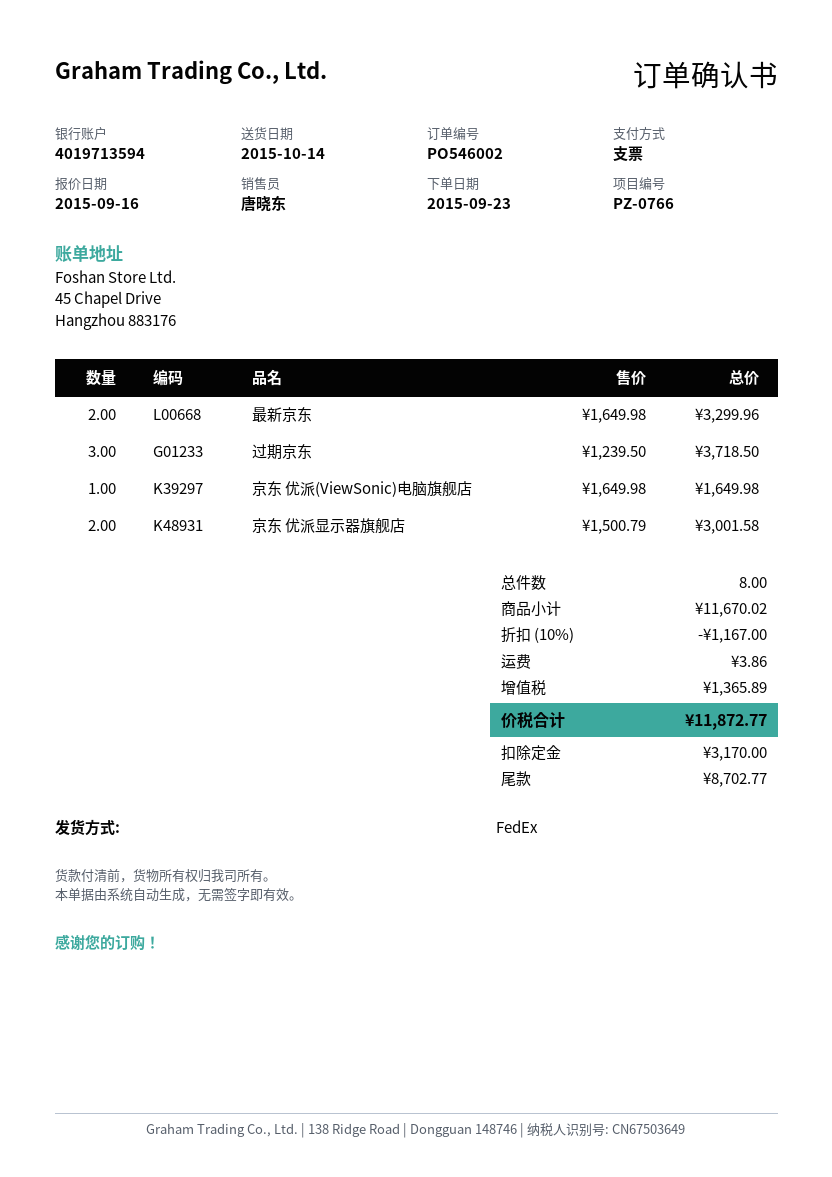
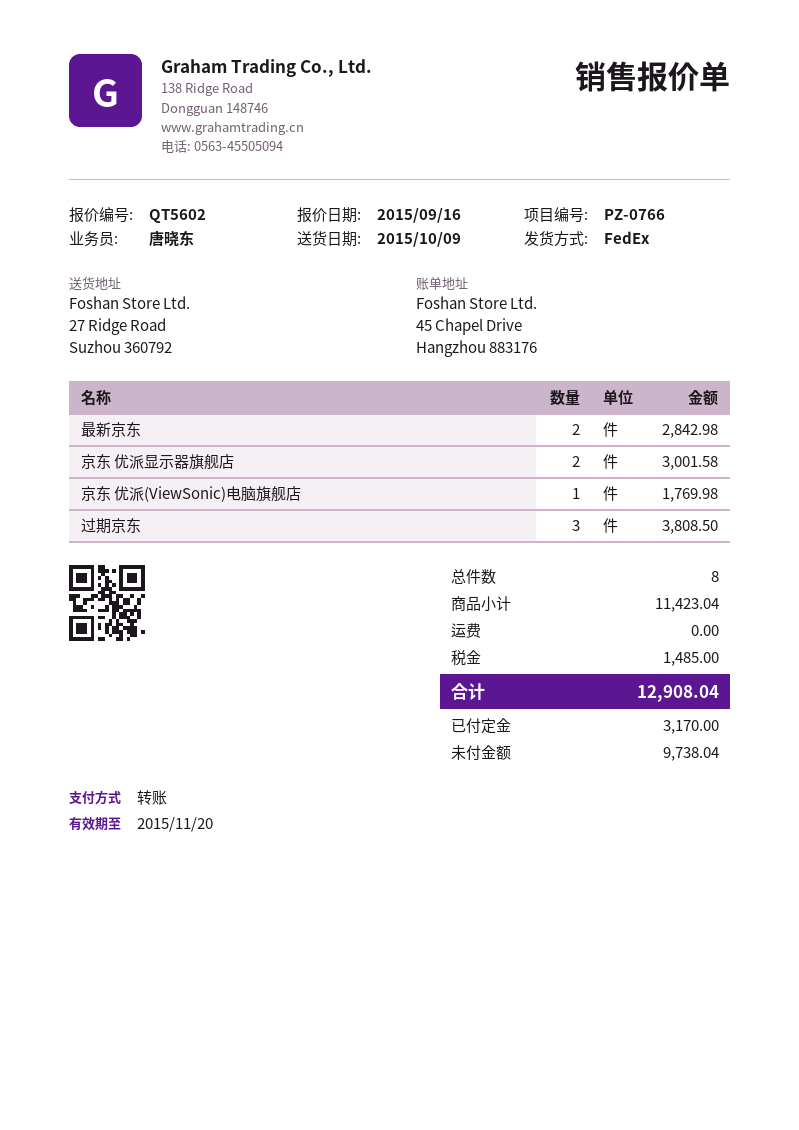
delivery date: 2015-10-14 -> 2015-10-09
payment method: cheque -> bank transfer
最新京东: 2 for 3299.96 -> 2 for 2842.98
过期京东: 3 for 3718.50 -> 3 for 3808.50
京东 优派(ViewSonic)电脑旗舰店: 1 for 1649.98 -> 1 for 1769.98
subtotal: 11670.02 -> 11423.04
discount: 10% = 1167.00 -> none
shipping: 3.86 -> 0.00
tax: 1365.89 -> 1485.00
total: 11872.77 -> 12908.04
balance: 8702.77 -> 9738.04

